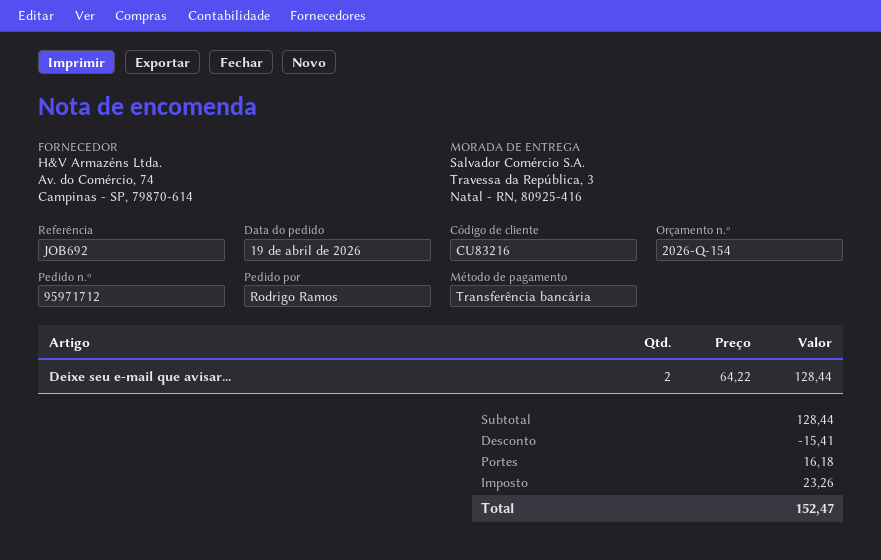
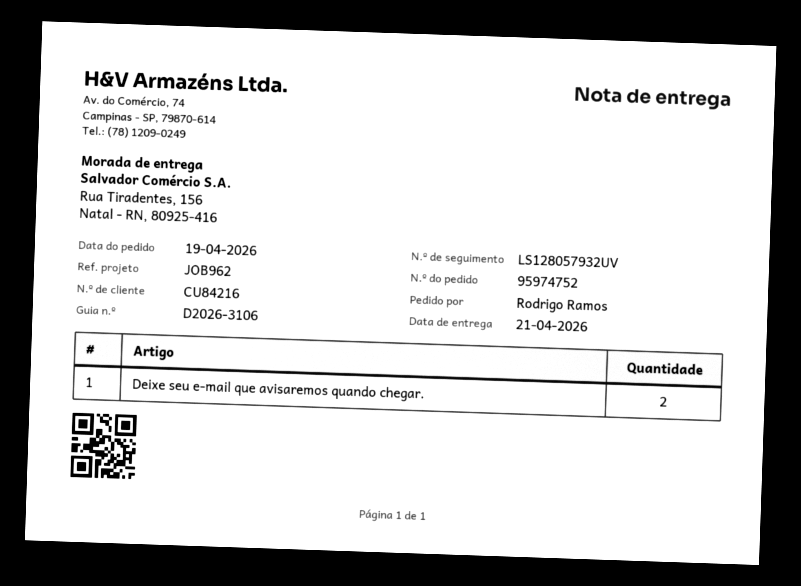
order number: 95971712 -> 95974752
customer number: CU83216 -> CU84216
reference: JOB692 -> JOB962
ship to: Travessa da República, 3, Natal - RN, 80925-416 -> Rua Tiradentes, 156, Natal - RN, 80925-416

